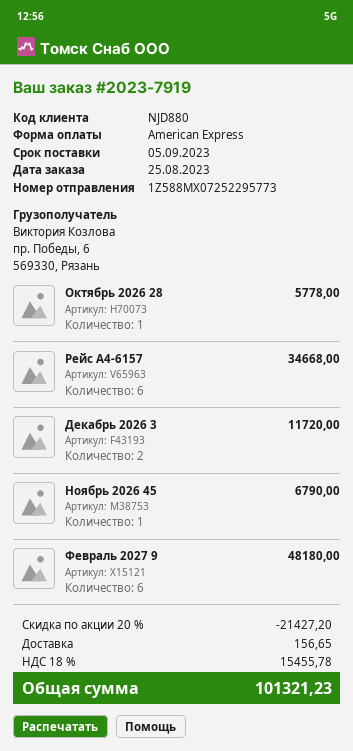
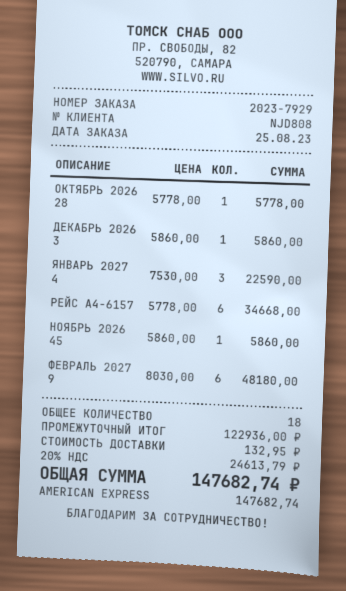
order number: 2023-7919 -> 2023-7929
customer number: NJD880 -> NJD808
Декабрь 2026 3: 2 for 11720.00 -> 1 for 5860.00
Ноябрь 2026 45: 1 for 6790.00 -> 1 for 5860.00
ЯНВАРЬ 2027 4: none -> 3 for 22590.00
discount: 20% = 21427.20 -> none
shipping: 156.65 -> 132.95
tax: 18% = 15455.78 -> 20% = 24613.79
total: 101321.23 -> 147682.74

